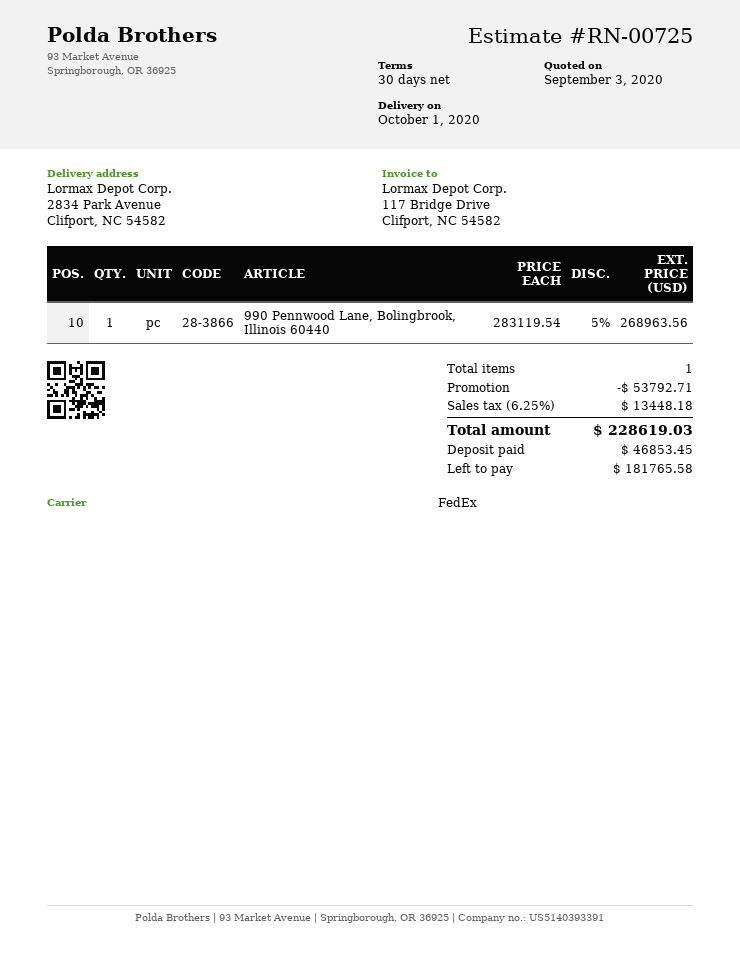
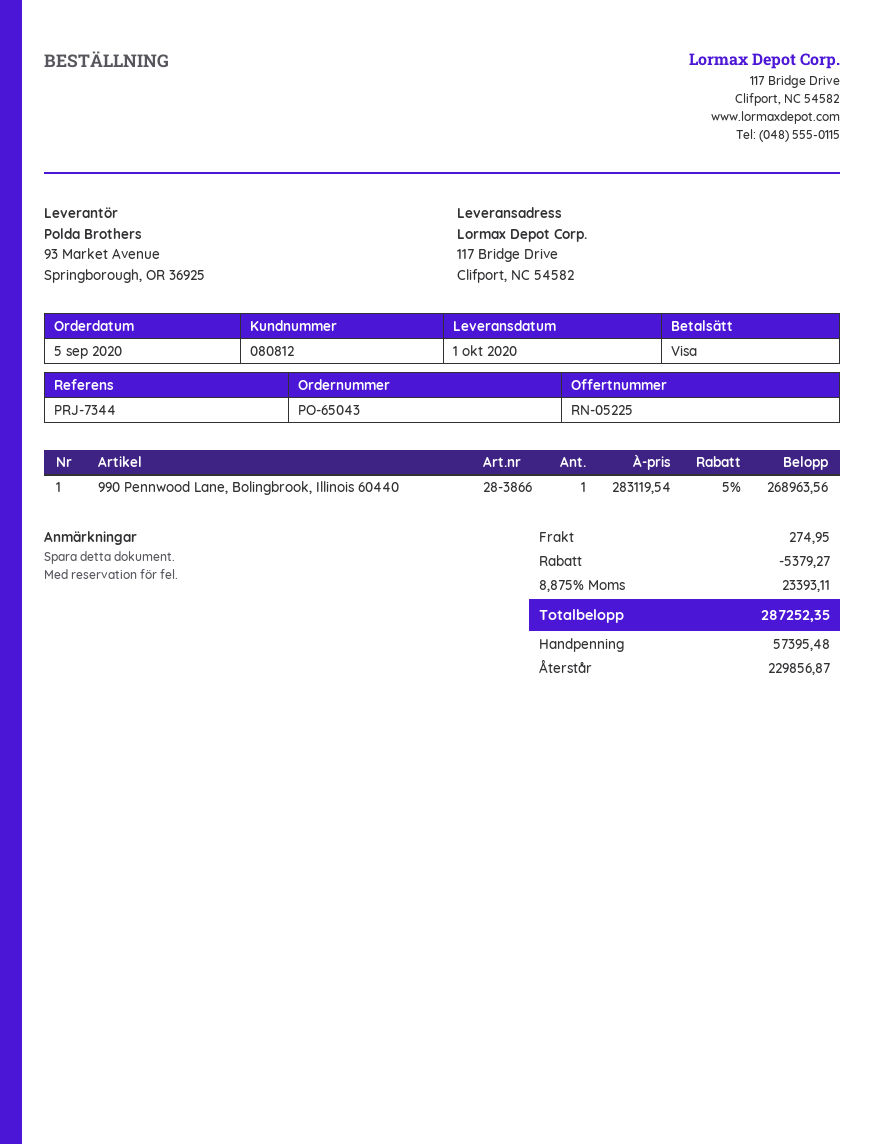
quote number: RN-00725 -> RN-05225
ship to: 2834 Park Avenue, Clifport, NC 54582 -> 117 Bridge Drive, Clifport, NC 54582
discount: 53792.71 -> 5379.27
shipping: none -> 274.95
tax: 6.25% = 13448.18 -> 8.875% = 23393.11
total: 228619.03 -> 287252.35
deposit: 46853.45 -> 57395.48
balance: 181765.58 -> 229856.87

